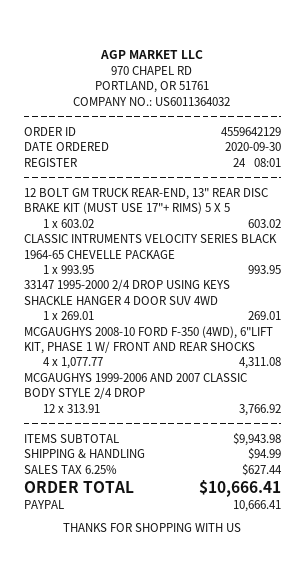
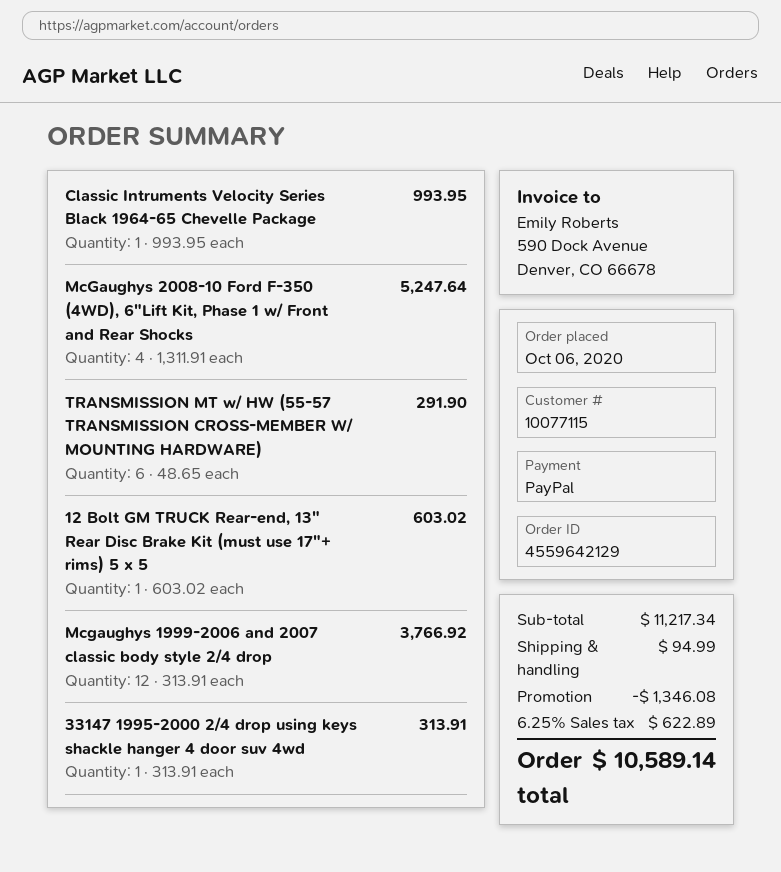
order date: 2020-09-30 -> 2020-10-06
33147 1995-2000 2/4 DROP USING KEYS SHACKLE HANGER 4 DOOR SUV 4WD: 1 x 269.01 = 269.01 -> 1 x 313.91 = 313.91
MCGAUGHYS 2008-10 FORD F-350 (4WD), 6"LIFT KIT, PHASE 1 W/ FRONT AND REAR SHOCKS: 4 x 1077.77 = 4311.08 -> 4 x 1311.91 = 5247.64
TRANSMISSION MT w/ HW (55-57 TRANSMISSION CROSS-MEMBER W/ MOUNTING HARDWARE): none -> 6 x 48.65 = 291.90
subtotal: 9943.98 -> 11217.34
discount: none -> 1346.08
tax: 6.25% = 627.44 -> 6.25% = 622.89
total: 10666.41 -> 10589.14

